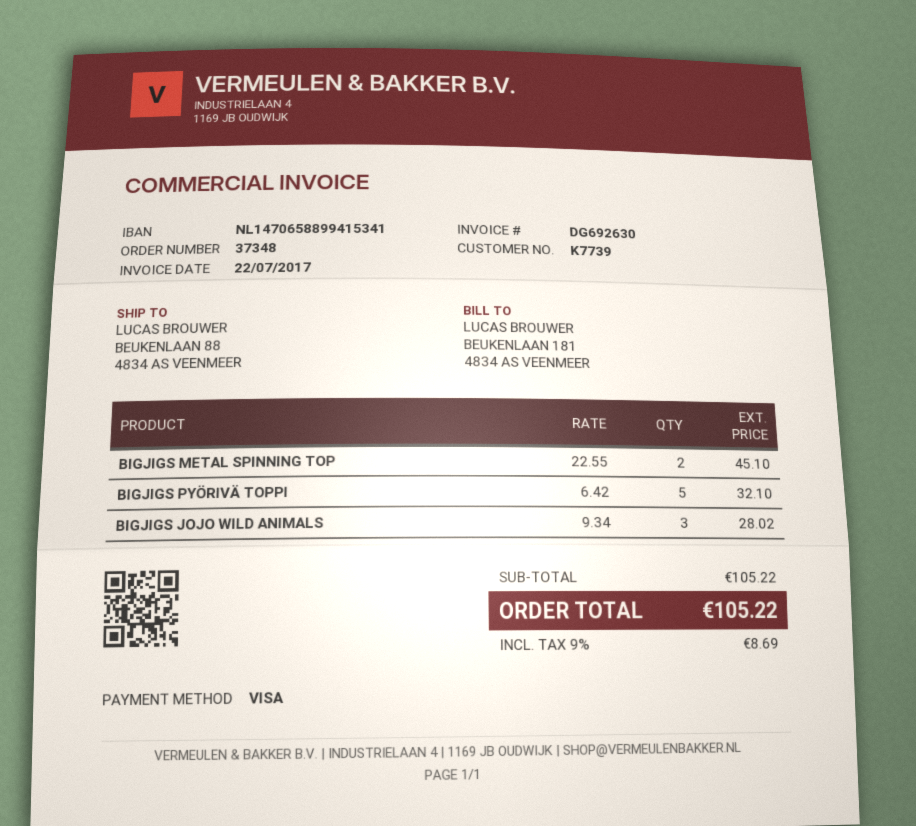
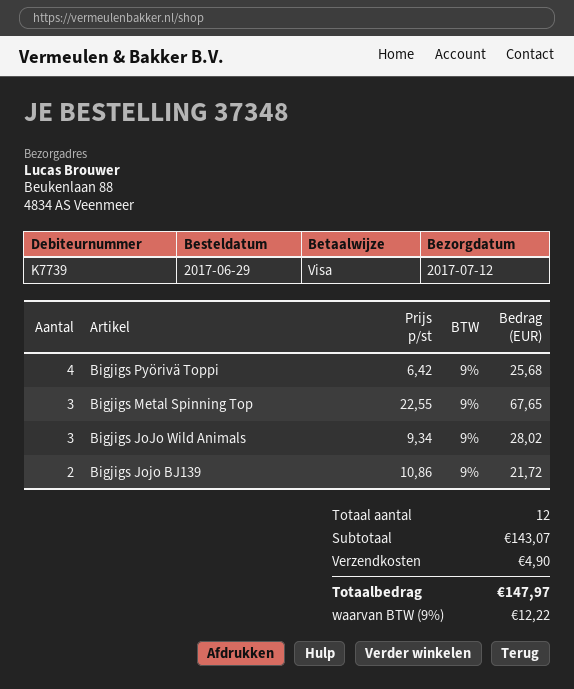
BIGJIGS METAL SPINNING TOP: 2 x 22.55 = 45.10 -> 3 x 22.55 = 67.65
BIGJIGS PYÖRIVÄ TOPPI: 5 x 6.42 = 32.10 -> 4 x 6.42 = 25.68
Bigjigs Jojo BJ139: none -> 2 x 10.86 = 21.72
subtotal: 105.22 -> 143.07
shipping: none -> 4.90
tax: 9% = 8.69 -> 9% = 12.22
total: 105.22 -> 147.97

